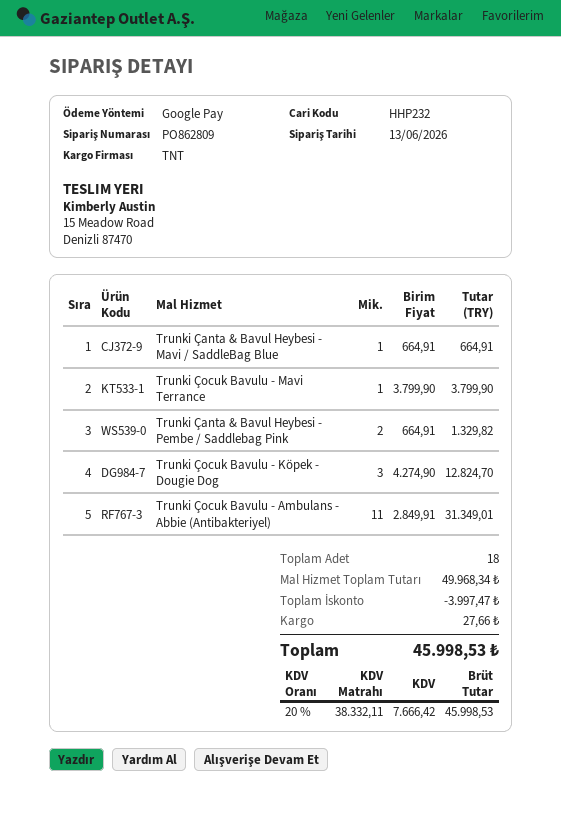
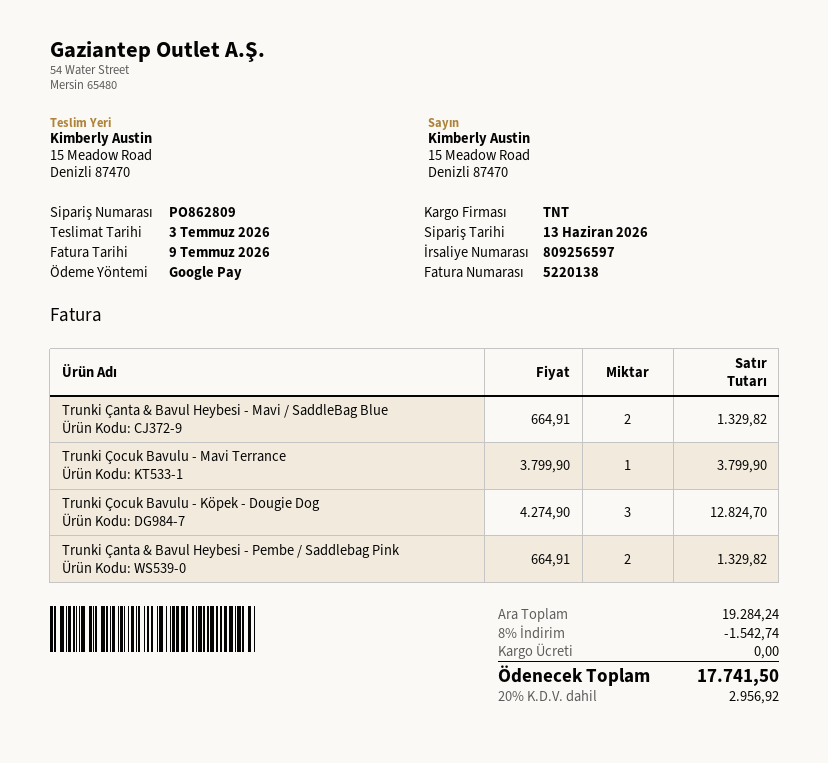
Trunki Çanta & Bavul Heybesi - Mavi / SaddleBag Blue: 1 x 664.91 = 664.91 -> 2 x 664.91 = 1329.82
Trunki Çocuk Bavulu - Ambulans - Abbie (Antibakteriyel): 11 x 2849.91 = 31349.01 -> none
subtotal: 49968.34 -> 19284.24
discount: 3997.47 -> 1542.74
shipping: 27.66 -> 0.00
tax: 20% = 7666.42 -> 20% = 2956.92
total: 45998.53 -> 17741.50

